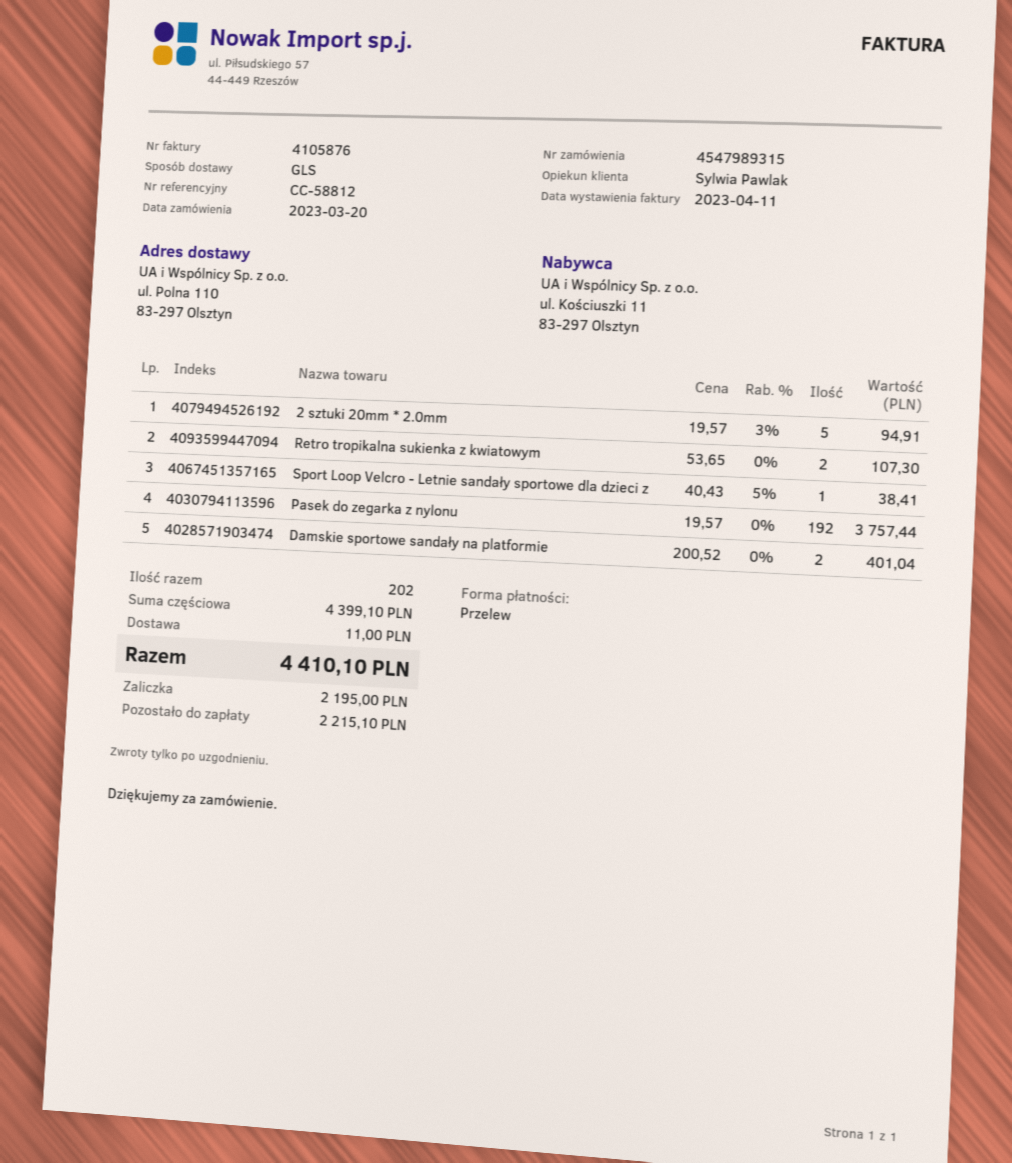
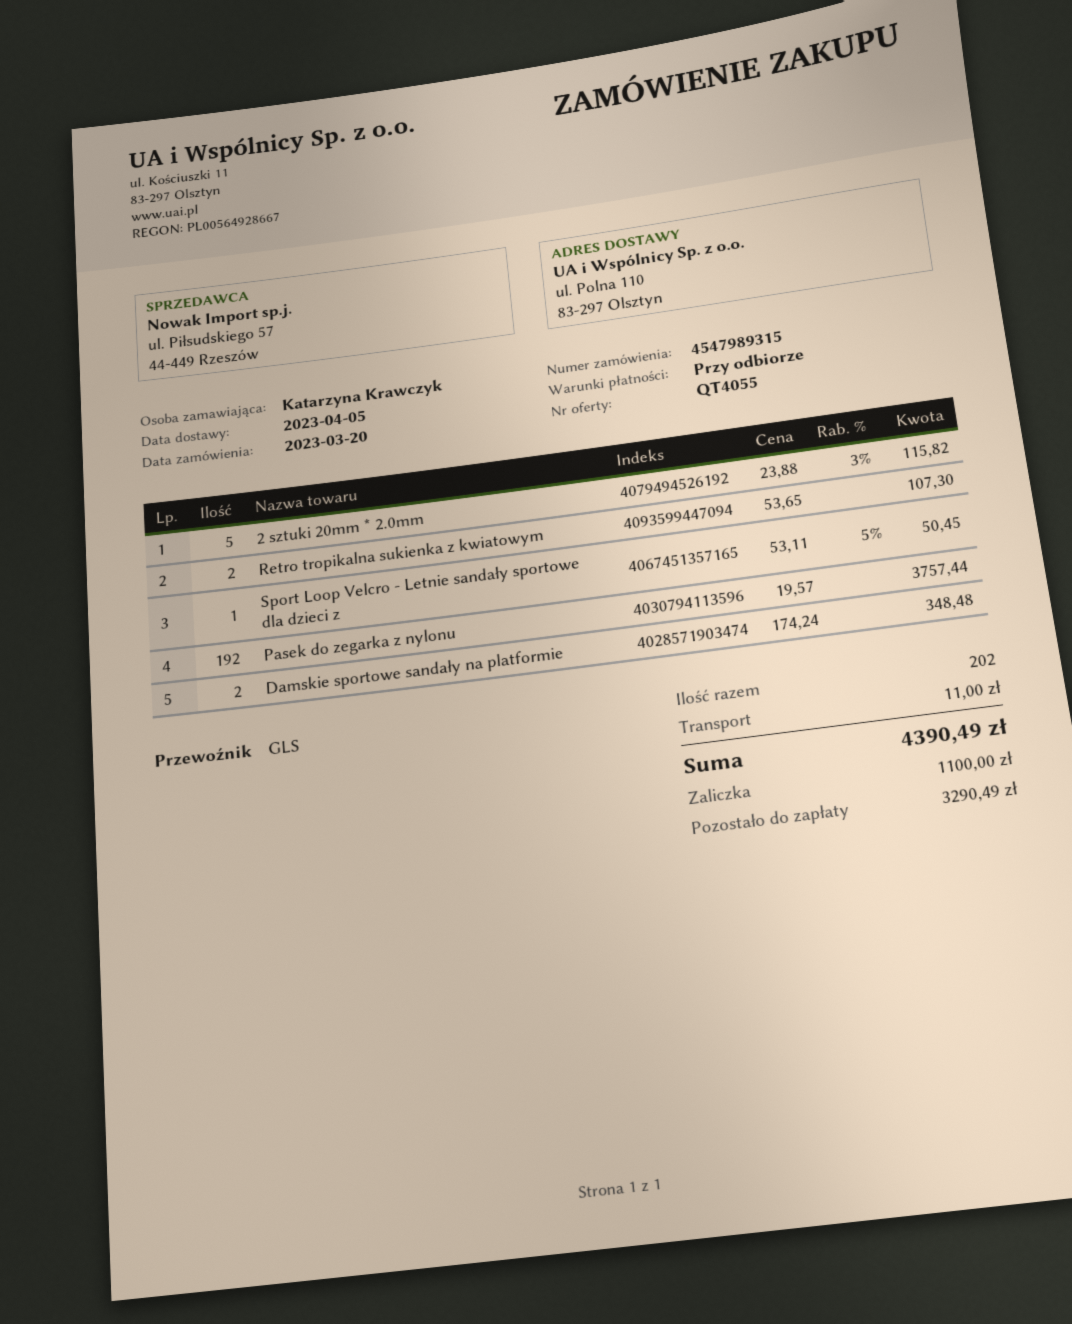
2 sztuki 20mm * 2.0mm: 5 x 19.57 - 3% = 94.91 -> 5 x 23.88 - 3% = 115.82
Sport Loop Velcro - Letnie sandały sportowe dla dzieci z: 1 x 40.43 - 5% = 38.41 -> 1 x 53.11 - 5% = 50.45
Damskie sportowe sandały na platformie: 2 x 200.52 = 401.04 -> 2 x 174.24 = 348.48
total: 4410.10 -> 4390.49
deposit: 2195.00 -> 1100.00
balance: 2215.10 -> 3290.49

